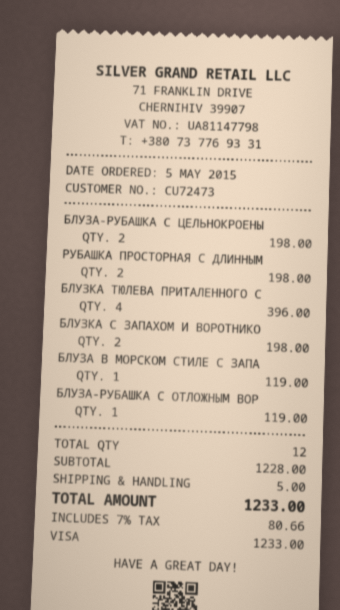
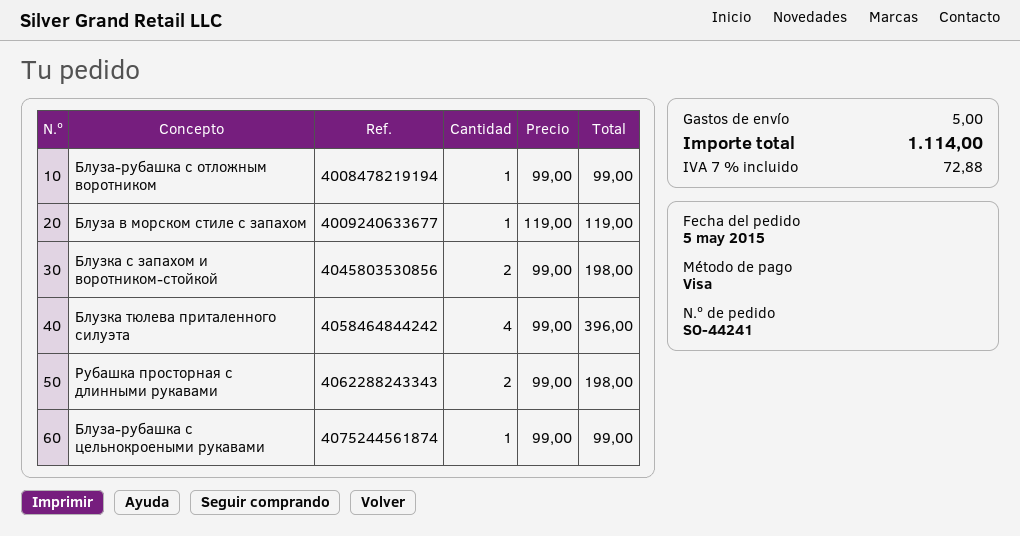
БЛУЗА-РУБАШКА С ЦЕЛЬНОКРОЕНЫ: 2 for 198.00 -> 1 for 99.00
БЛУЗА-РУБАШКА С ОТЛОЖНЫМ ВОР: 1 for 119.00 -> 1 for 99.00
tax: 7% = 80.66 -> 7% = 72.88
total: 1233.00 -> 1114.00

